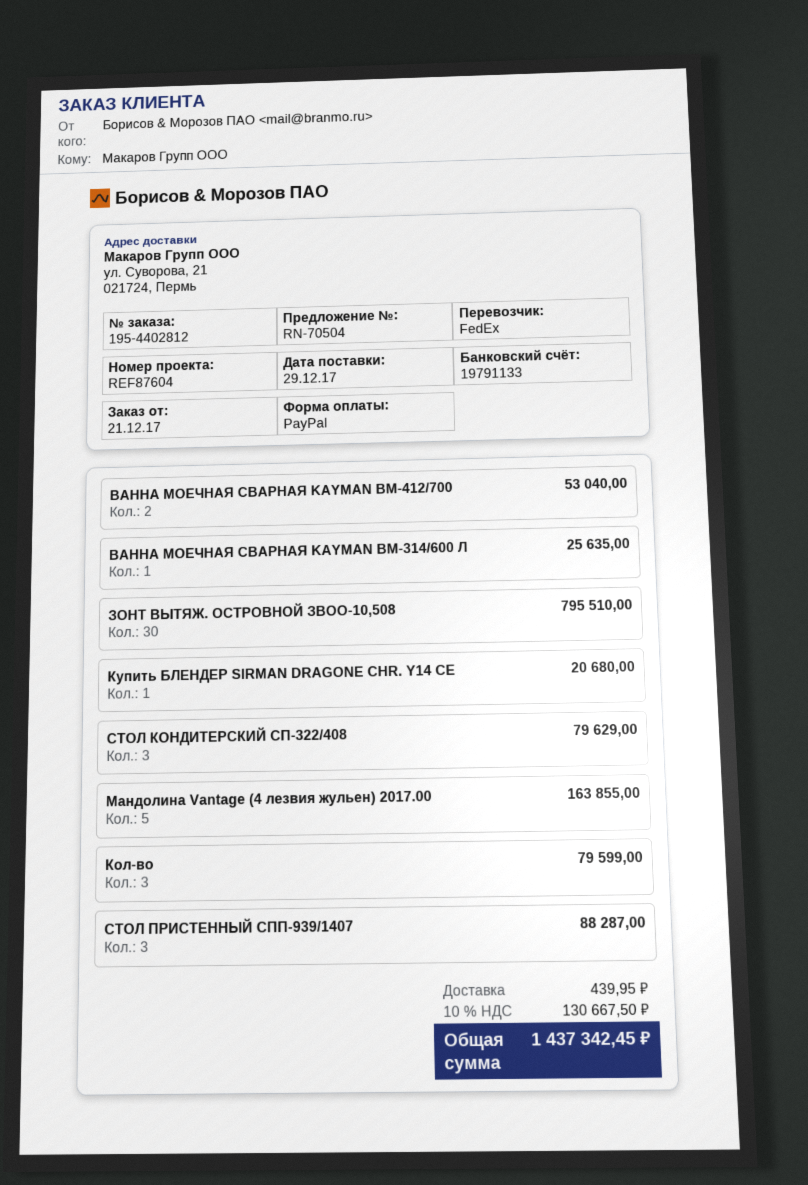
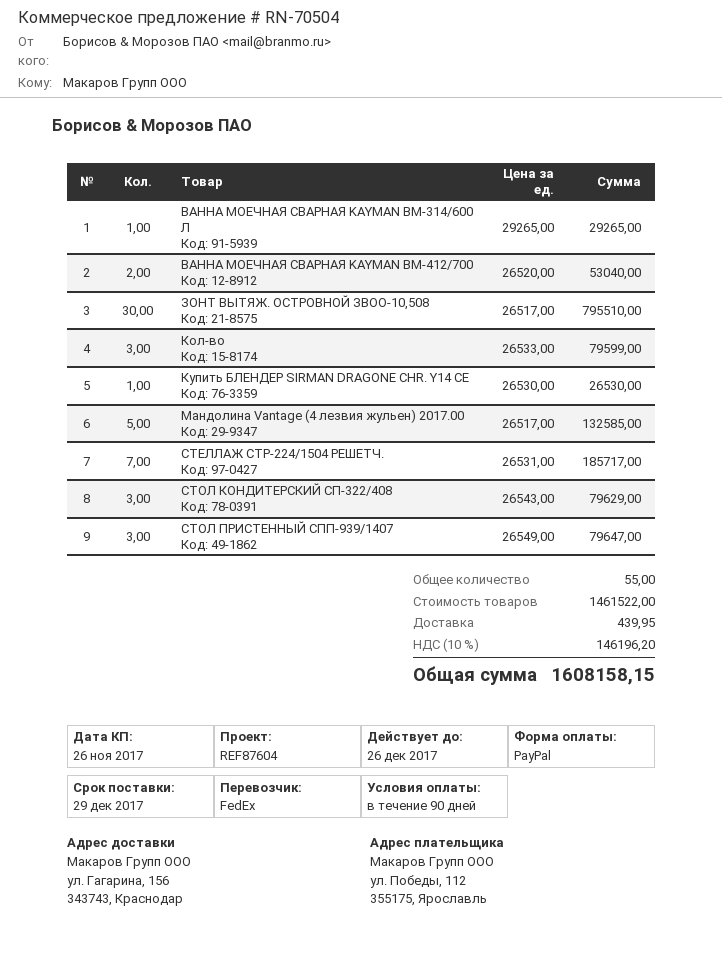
ship to: ул. Суворова, 21, 021724, Пермь -> ул. Гагарина, 156, 343743, Краснодар
ВАННА МОЕЧНАЯ СВАРНАЯ KAYMAN ВМ-314/600 Л: 1 for 25635.00 -> 1 for 29265.00
Купить БЛЕНДЕР SIRMAN DRAGONE CHR. Y14 CE: 1 for 20680.00 -> 1 for 26530.00
Мандолина Vantage (4 лезвия жульен) 2017.00: 5 for 163855.00 -> 5 for 132585.00
СТОЛ ПРИСТЕННЫЙ СПП-939/1407: 3 for 88287.00 -> 3 for 79647.00
СТЕЛЛАЖ СТР-224/1504 РЕШЕТЧ.: none -> 7 for 185717.00
tax: 10% = 130667.50 -> 10% = 146196.20
total: 1437342.45 -> 1608158.15

